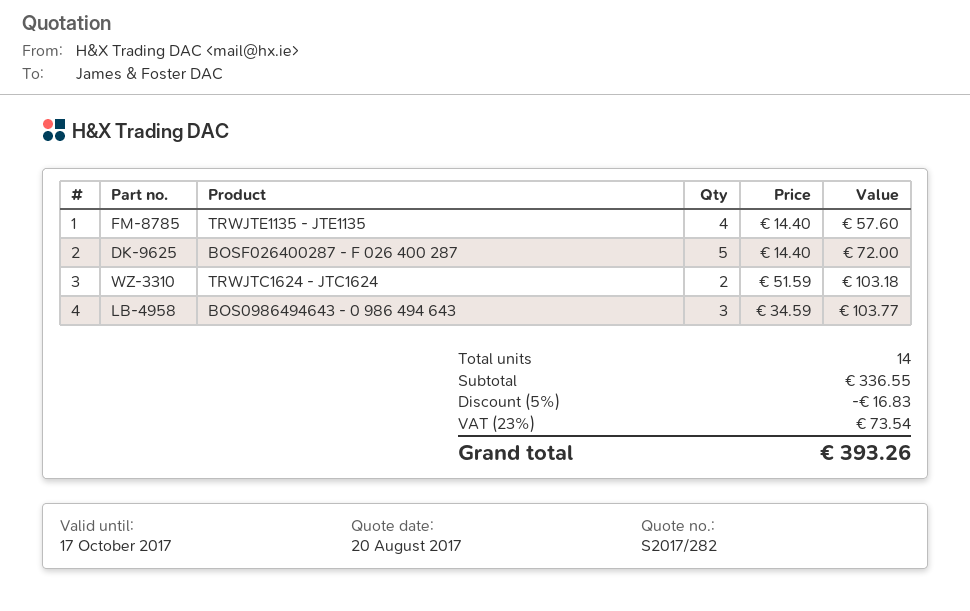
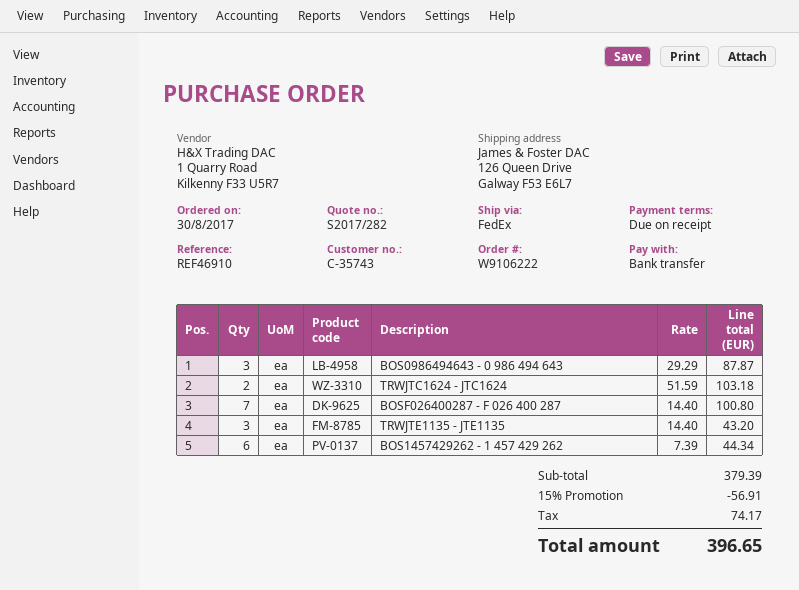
TRWJTE1135 - JTE1135: 4 x 14.40 = 57.60 -> 3 x 14.40 = 43.20
BOSF026400287 - F 026 400 287: 5 x 14.40 = 72.00 -> 7 x 14.40 = 100.80
BOS0986494643 - 0 986 494 643: 3 x 34.59 = 103.77 -> 3 x 29.29 = 87.87
BOS1457429262 - 1 457 429 262: none -> 6 x 7.39 = 44.34
subtotal: 336.55 -> 379.39
discount: 5% = 16.83 -> 15% = 56.91
tax: 73.54 -> 74.17
total: 393.26 -> 396.65

